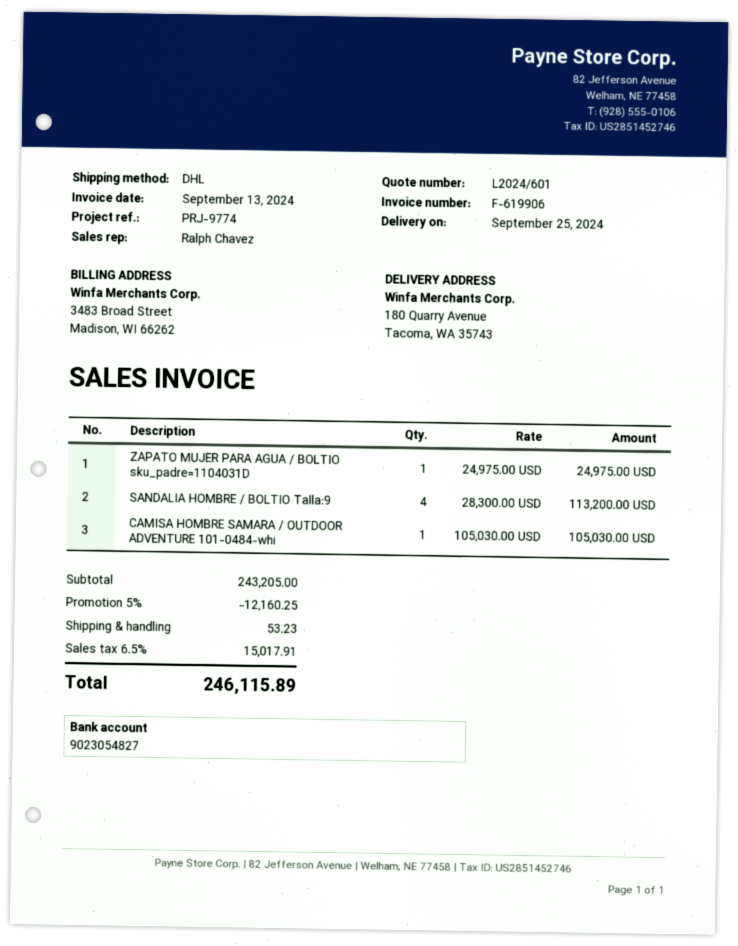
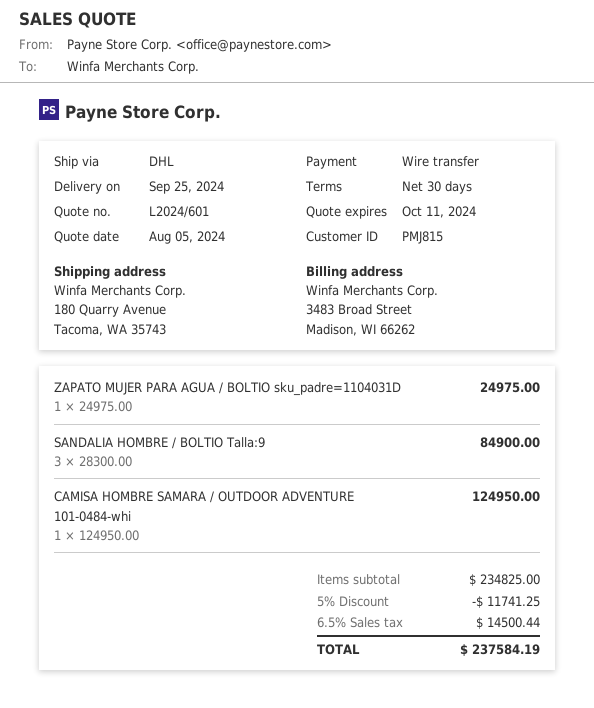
SANDALIA HOMBRE / BOLTIO Talla:9: 4 x 28300.00 = 113200.00 -> 3 x 28300.00 = 84900.00
CAMISA HOMBRE SAMARA / OUTDOOR ADVENTURE 101-0484-whi: 1 x 105030.00 = 105030.00 -> 1 x 124950.00 = 124950.00
subtotal: 243205.00 -> 234825.00
discount: 5% = 12160.25 -> 5% = 11741.25
shipping: 53.23 -> none
tax: 6.5% = 15017.91 -> 6.5% = 14500.44
total: 246115.89 -> 237584.19

